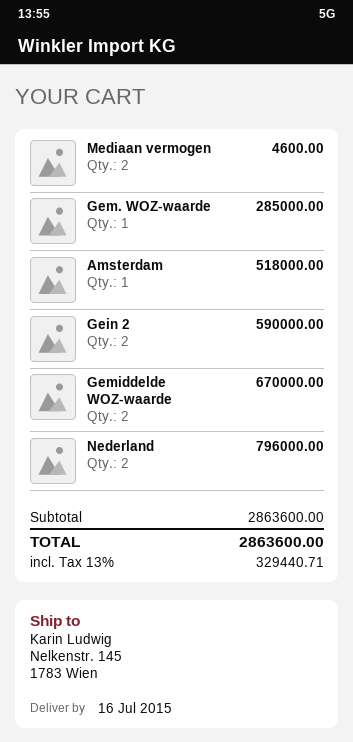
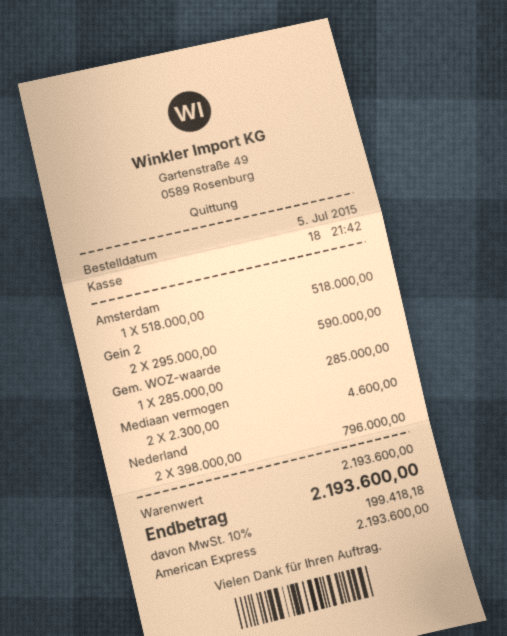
Gemiddelde WOZ-waarde: 2 for 670000.00 -> none
subtotal: 2863600.00 -> 2193600.00
tax: 13% = 329440.71 -> 10% = 199418.18
total: 2863600.00 -> 2193600.00

